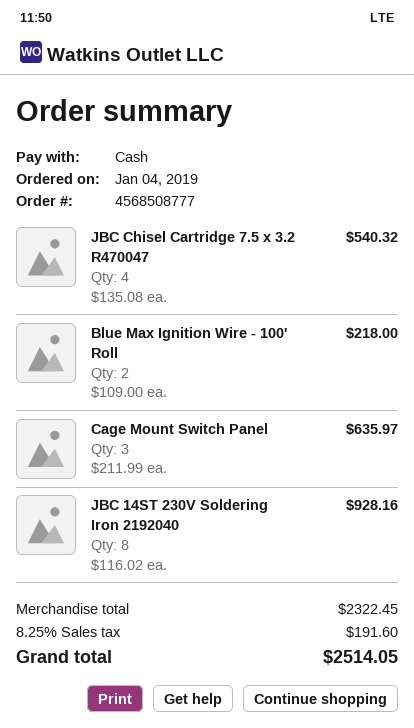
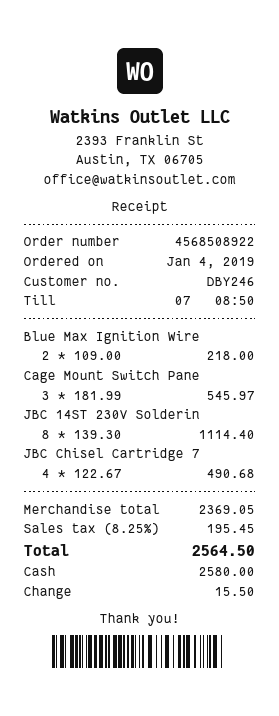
order number: 4568508777 -> 4568508922
JBC Chisel Cartridge 7.5 x 3.2 R470047: 4 x 135.08 = 540.32 -> 4 x 122.67 = 490.68
Cage Mount Switch Panel: 3 x 211.99 = 635.97 -> 3 x 181.99 = 545.97
JBC 14ST 230V Soldering Iron 2192040: 8 x 116.02 = 928.16 -> 8 x 139.30 = 1114.40
subtotal: 2322.45 -> 2369.05
tax: 8.25% = 191.60 -> 8.25% = 195.45
total: 2514.05 -> 2564.50

